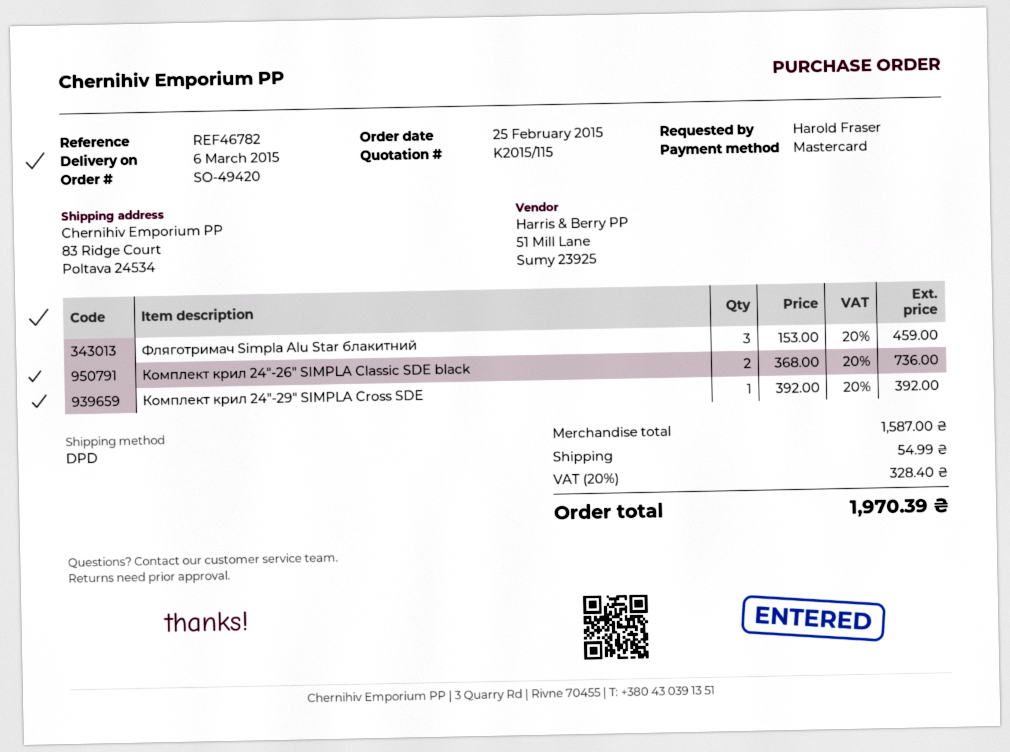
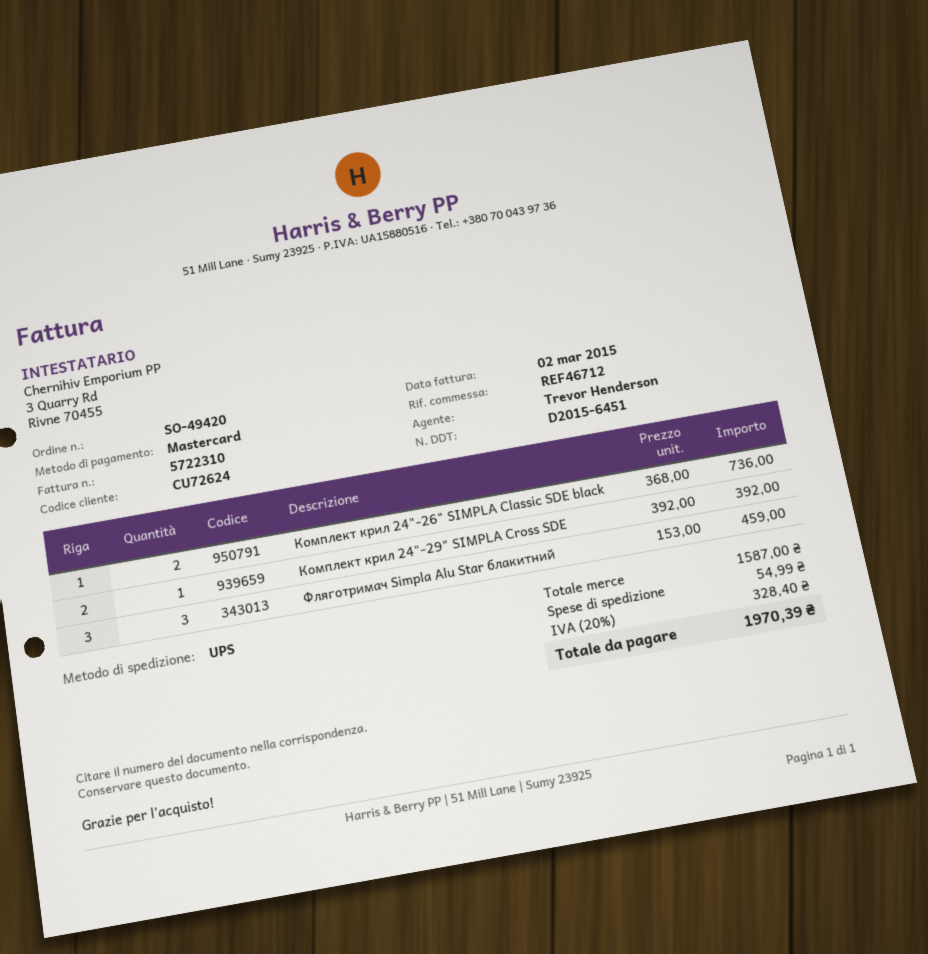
reference: REF46782 -> REF46712
shipping method: DPD -> UPS

